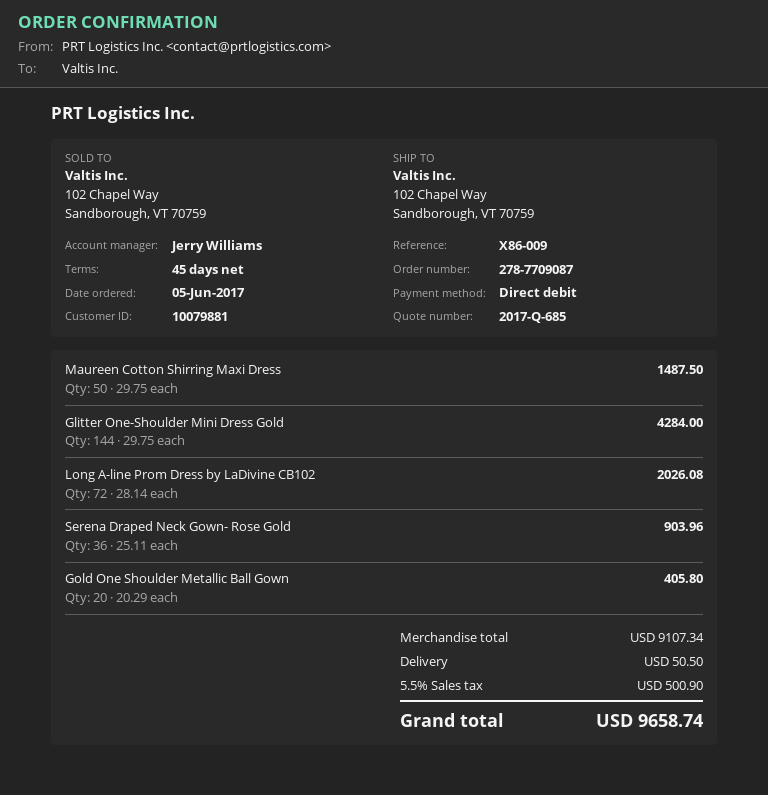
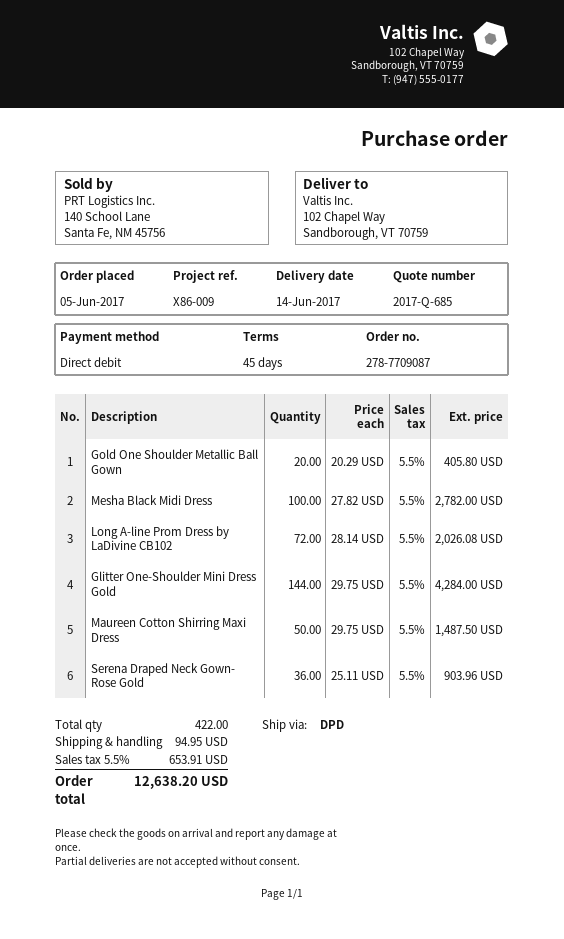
Mesha Black Midi Dress: none -> 100 x 27.82 = 2782.00
shipping: 50.50 -> 94.95
tax: 5.5% = 500.90 -> 5.5% = 653.91
total: 9658.74 -> 12638.20

